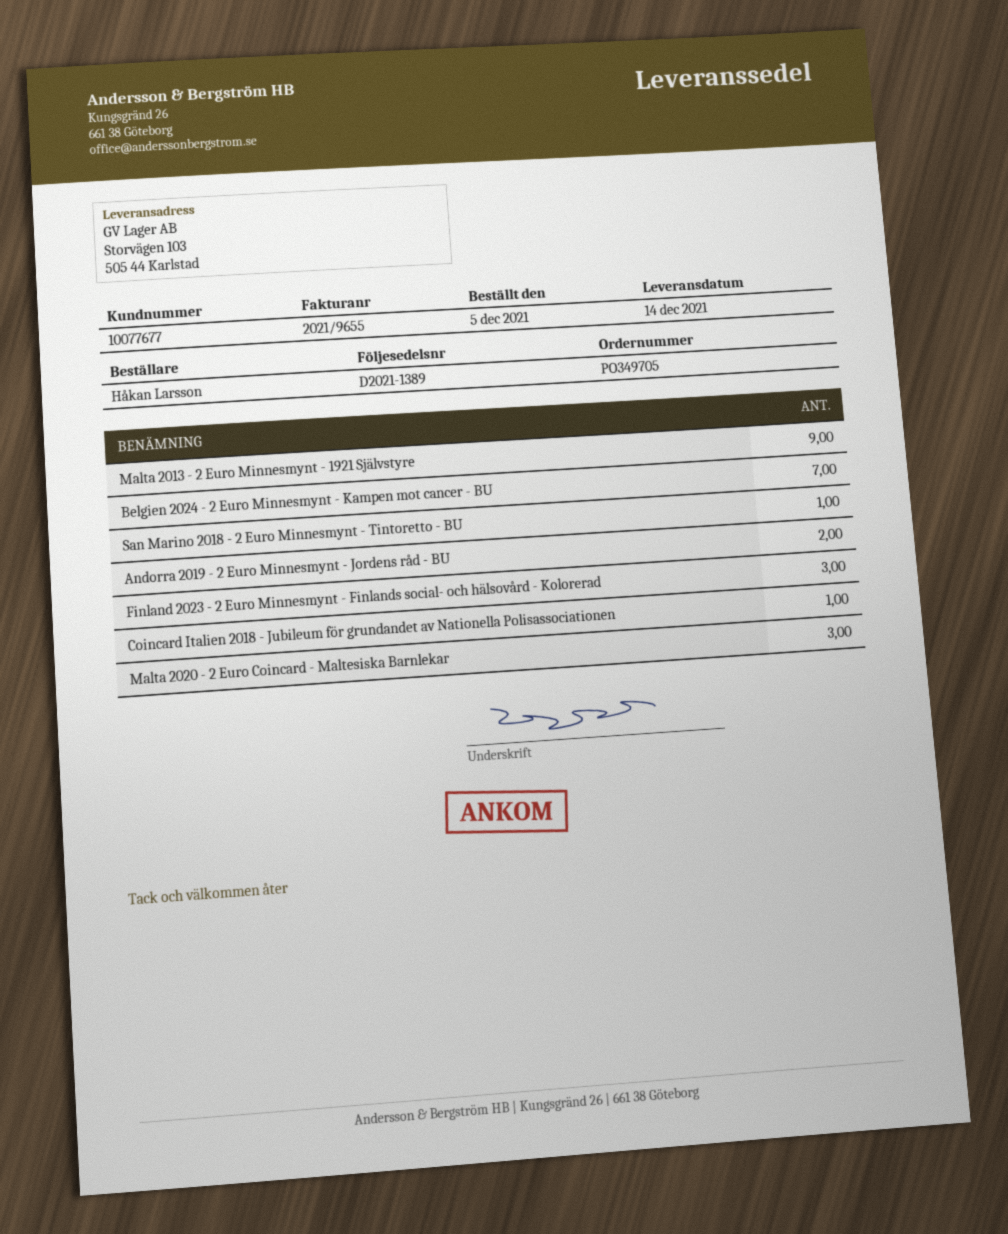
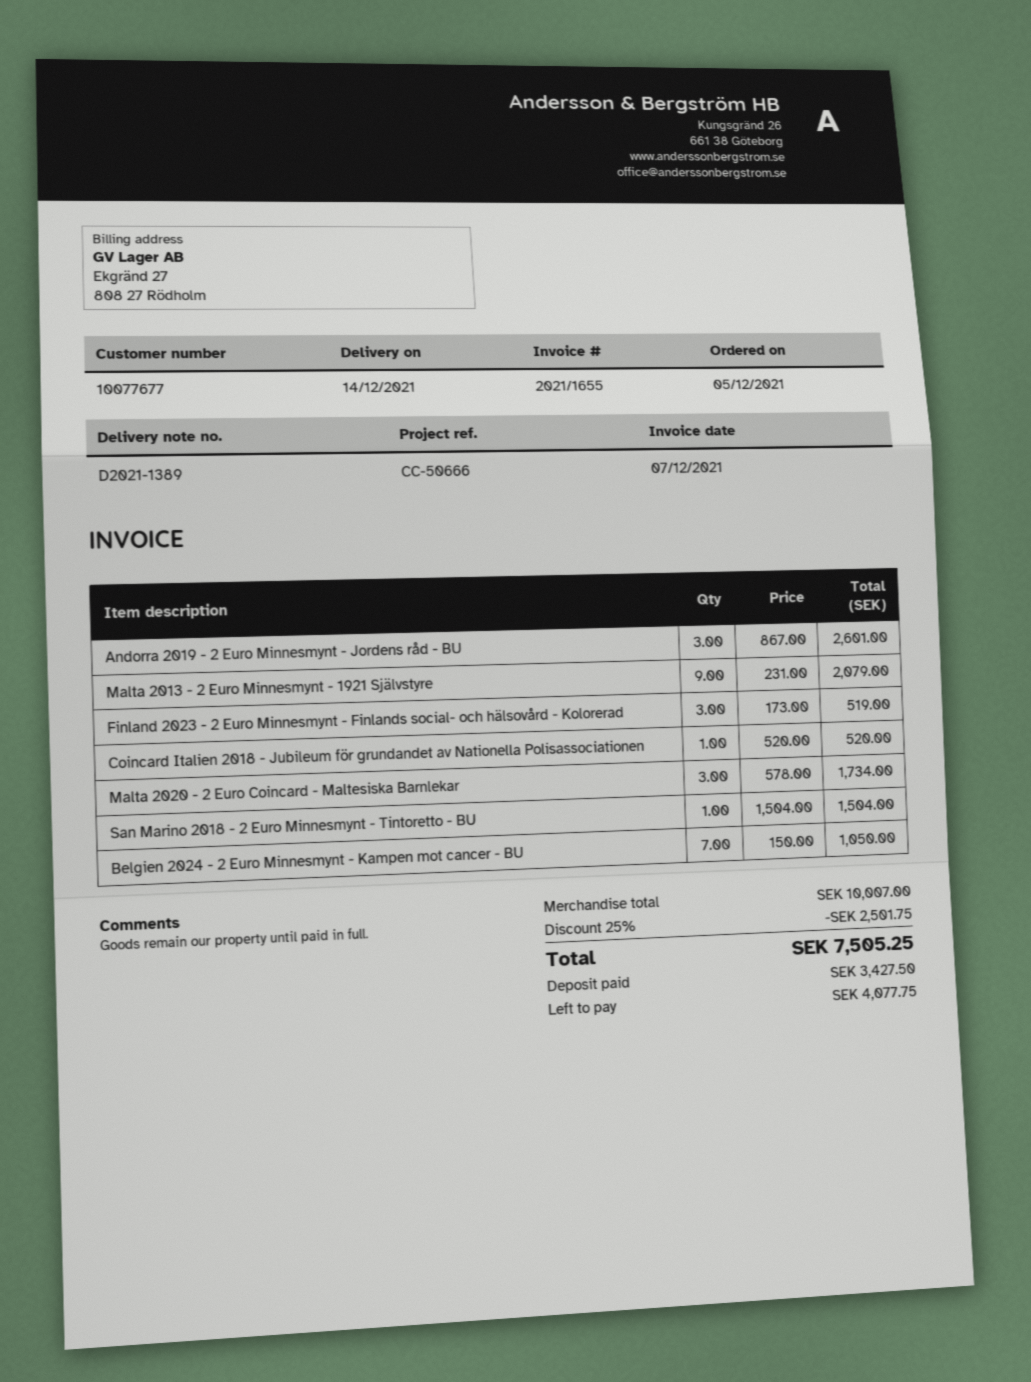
invoice number: 2021/9655 -> 2021/1655
Andorra 2019 - 2 Euro Minnesmynt - Jordens råd - BU: 2 -> 3

